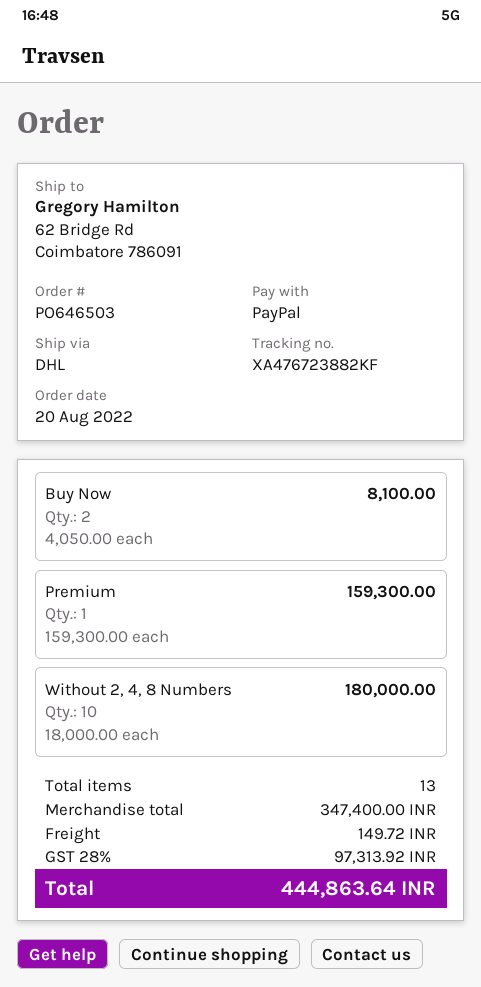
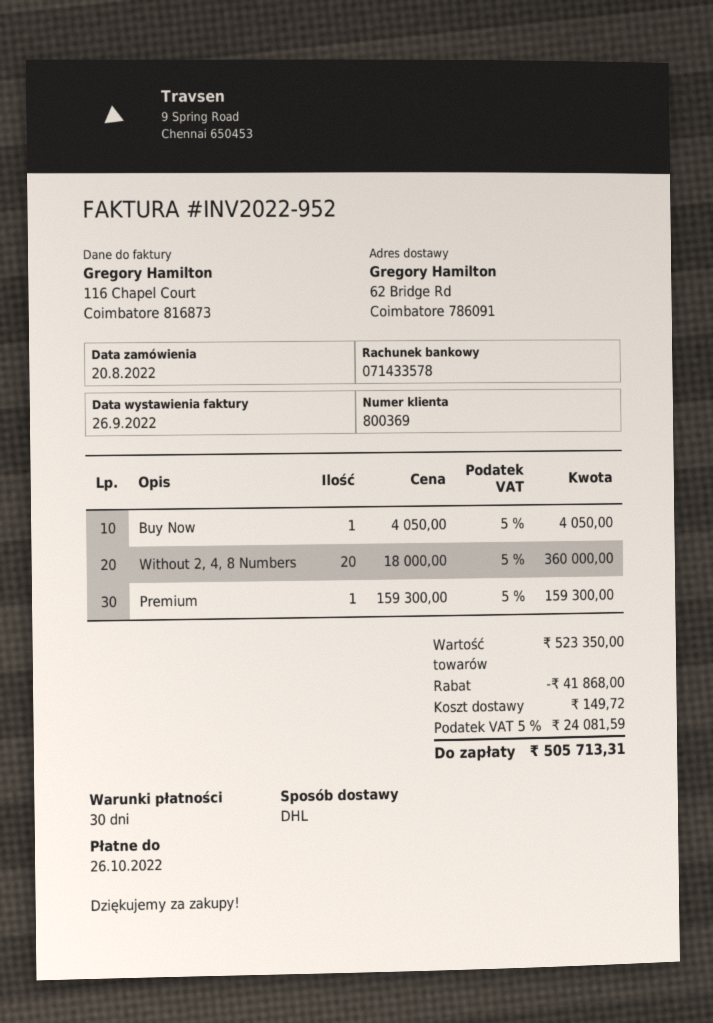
Buy Now: 2 x 4050.00 = 8100.00 -> 1 x 4050.00 = 4050.00
Without 2, 4, 8 Numbers: 10 x 18000.00 = 180000.00 -> 20 x 18000.00 = 360000.00
subtotal: 347400.00 -> 523350.00
discount: none -> 41868.00
tax: 28% = 97313.92 -> 5% = 24081.59
total: 444863.64 -> 505713.31

